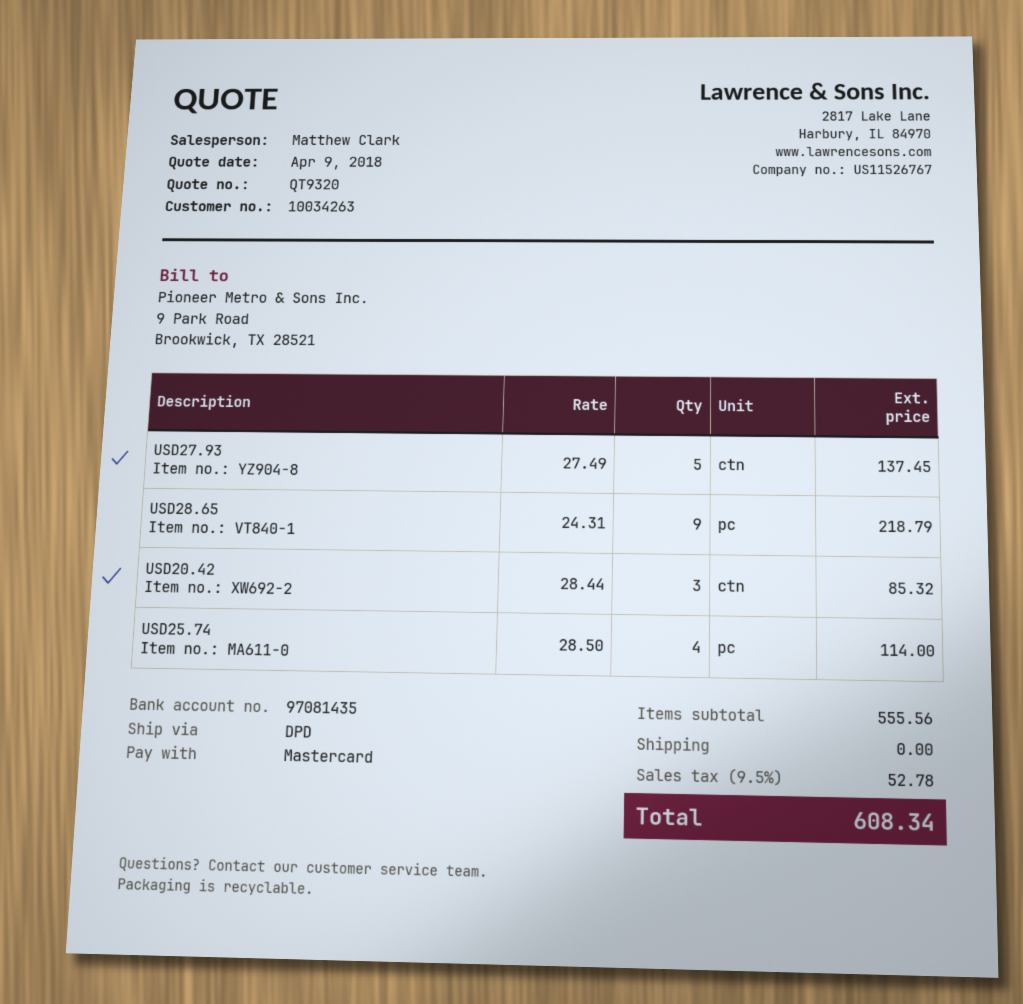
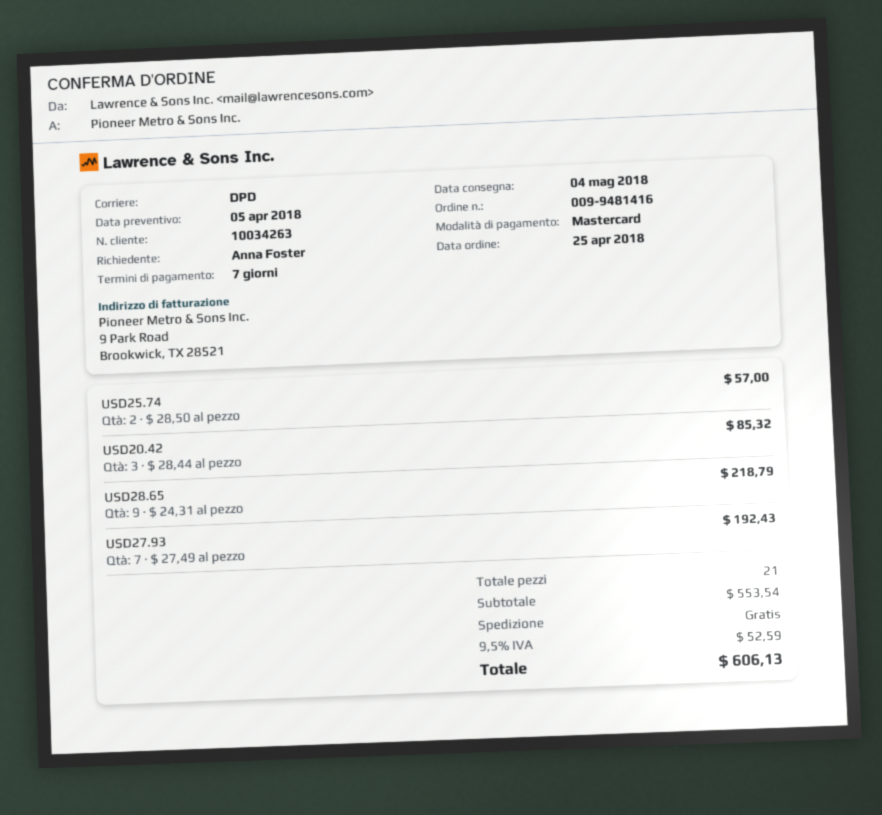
quote date: 2018-04-09 -> 2018-04-05
USD27.93: 5 x 27.49 = 137.45 -> 7 x 27.49 = 192.43
USD25.74: 4 x 28.50 = 114.00 -> 2 x 28.50 = 57.00
subtotal: 555.56 -> 553.54
tax: 9.5% = 52.78 -> 9.5% = 52.59
total: 608.34 -> 606.13

